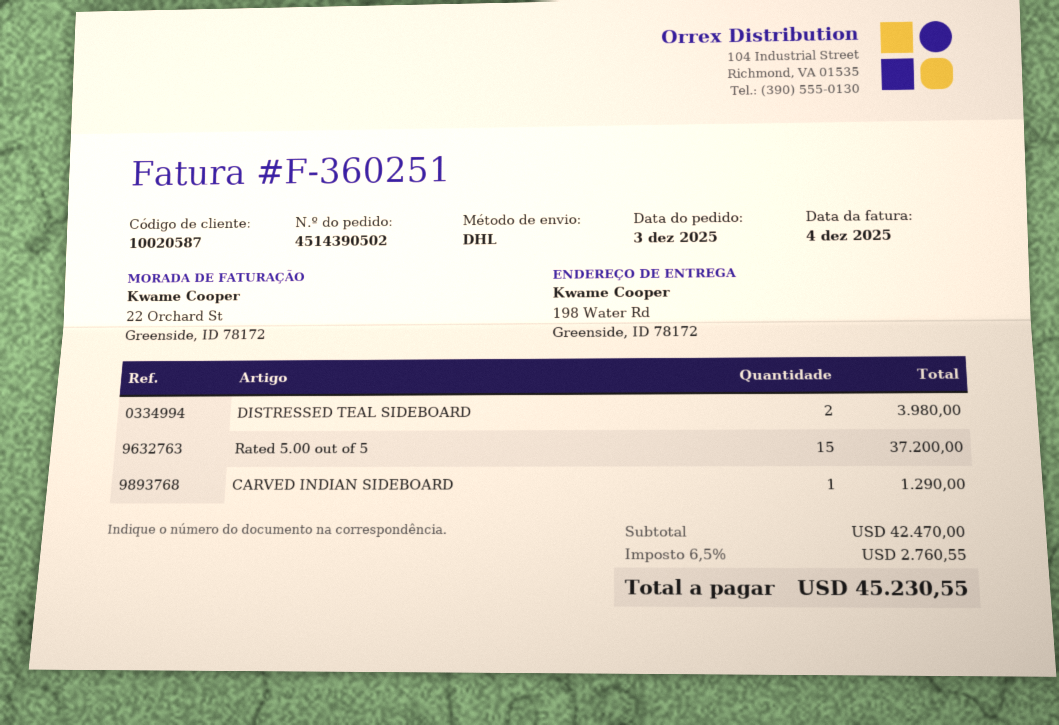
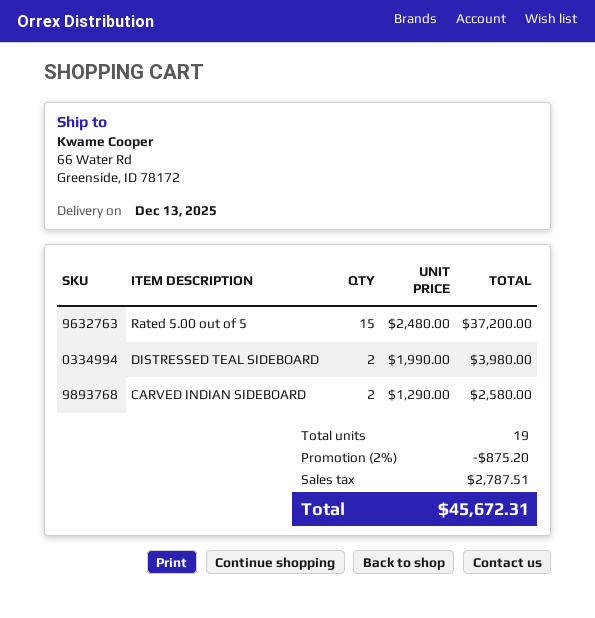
ship to: 198 Water Rd, Greenside, ID 78172 -> 66 Water Rd, Greenside, ID 78172
CARVED INDIAN SIDEBOARD: 1 for 1290.00 -> 2 for 2580.00
discount: none -> 2% = 875.20
tax: 2760.55 -> 2787.51
total: 45230.55 -> 45672.31

